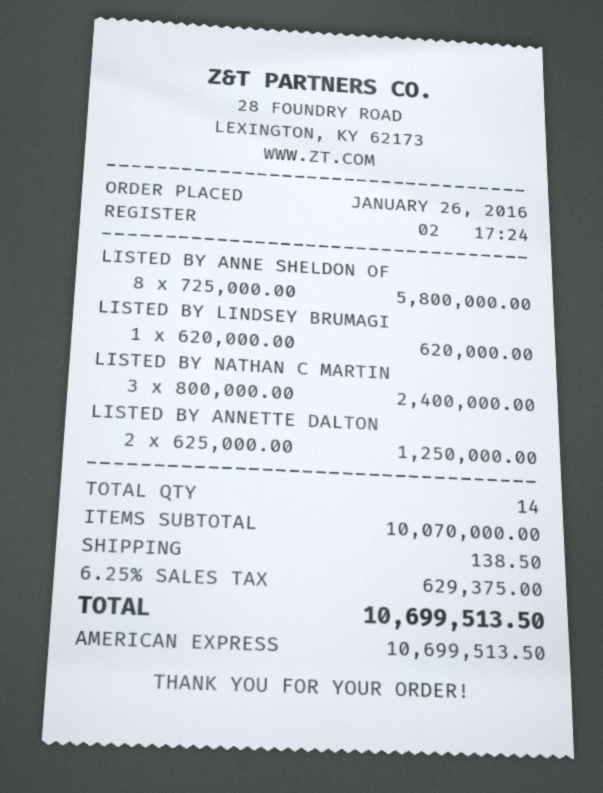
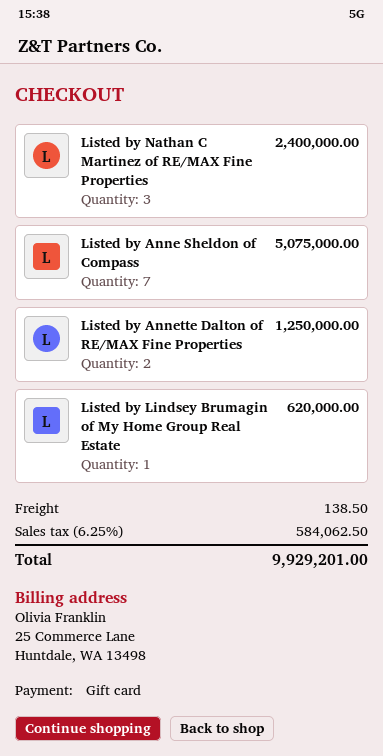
payment method: American Express -> gift card
LISTED BY ANNE SHELDON OF: 8 for 5800000.00 -> 7 for 5075000.00
tax: 6.25% = 629375.00 -> 6.25% = 584062.50
total: 10699513.50 -> 9929201.00

